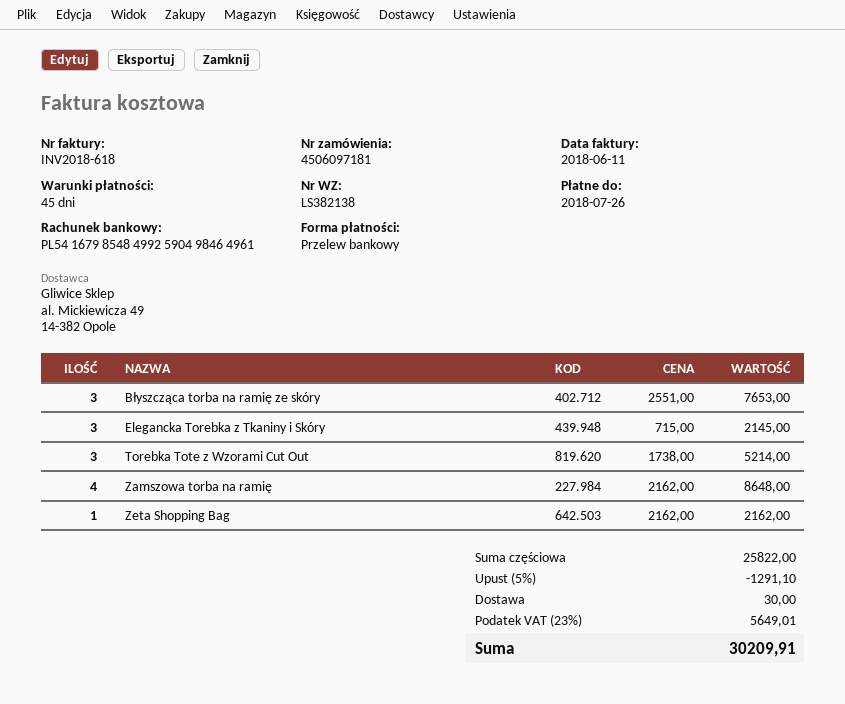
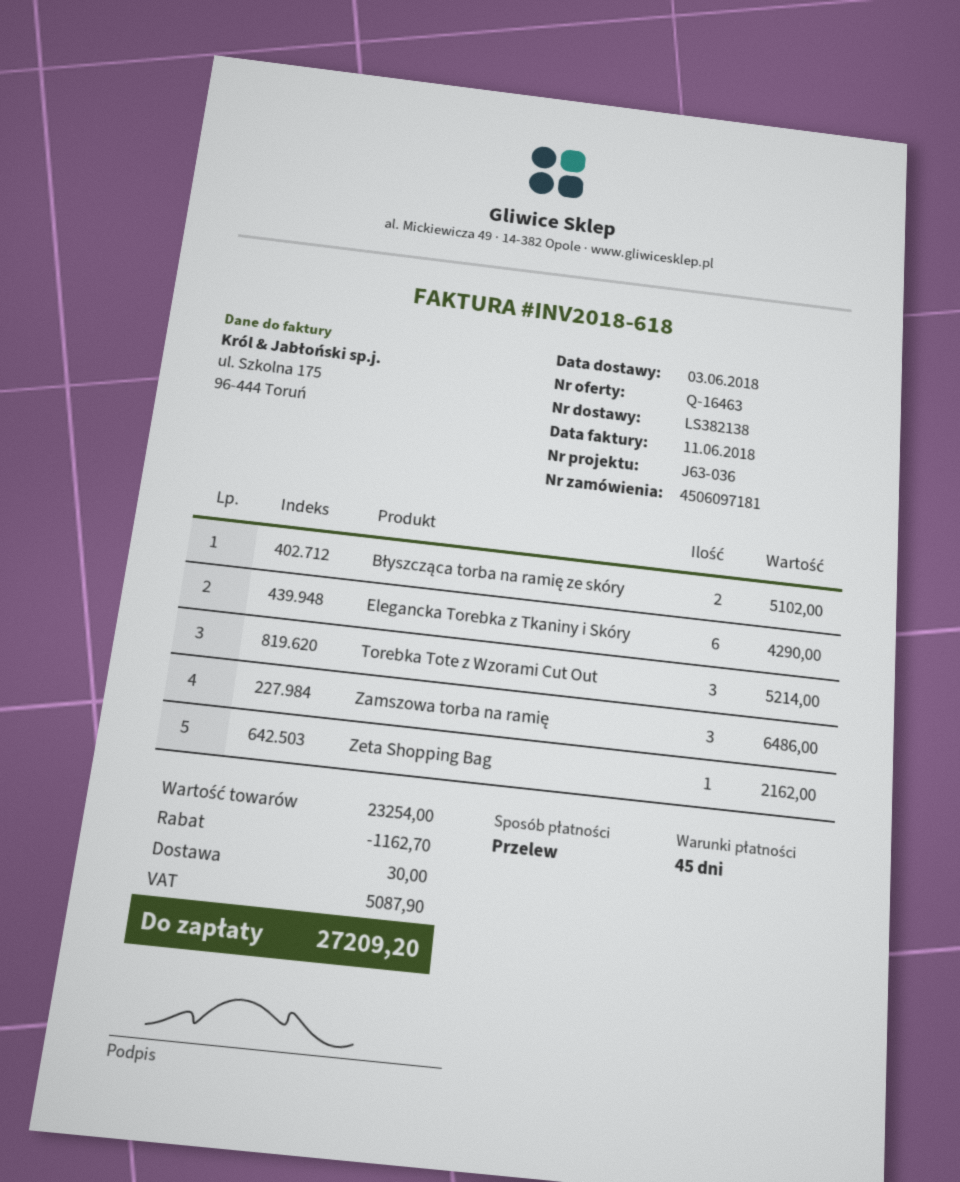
Błyszcząca torba na ramię ze skóry: 3 for 7653.00 -> 2 for 5102.00
Elegancka Torebka z Tkaniny i Skóry: 3 for 2145.00 -> 6 for 4290.00
Zamszowa torba na ramię: 4 for 8648.00 -> 3 for 6486.00
subtotal: 25822.00 -> 23254.00
discount: 1291.10 -> 1162.70
tax: 5649.01 -> 5087.90
total: 30209.91 -> 27209.20

